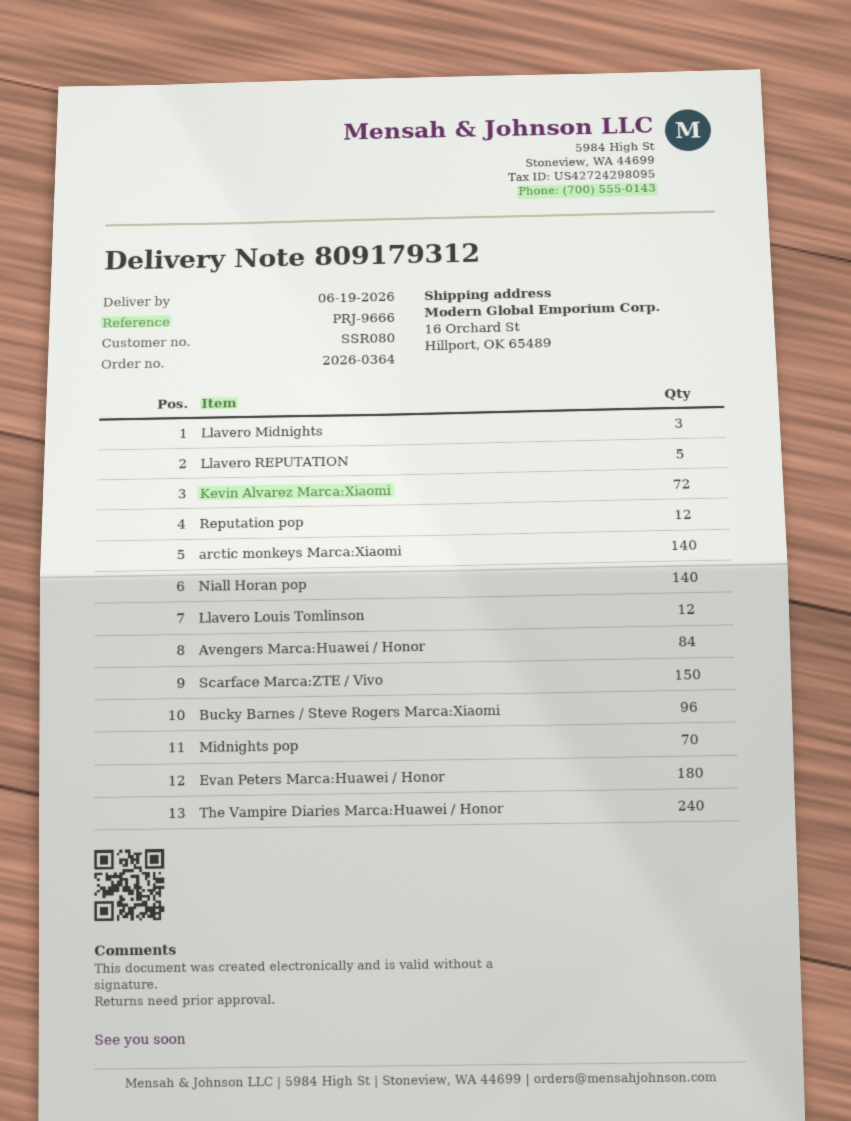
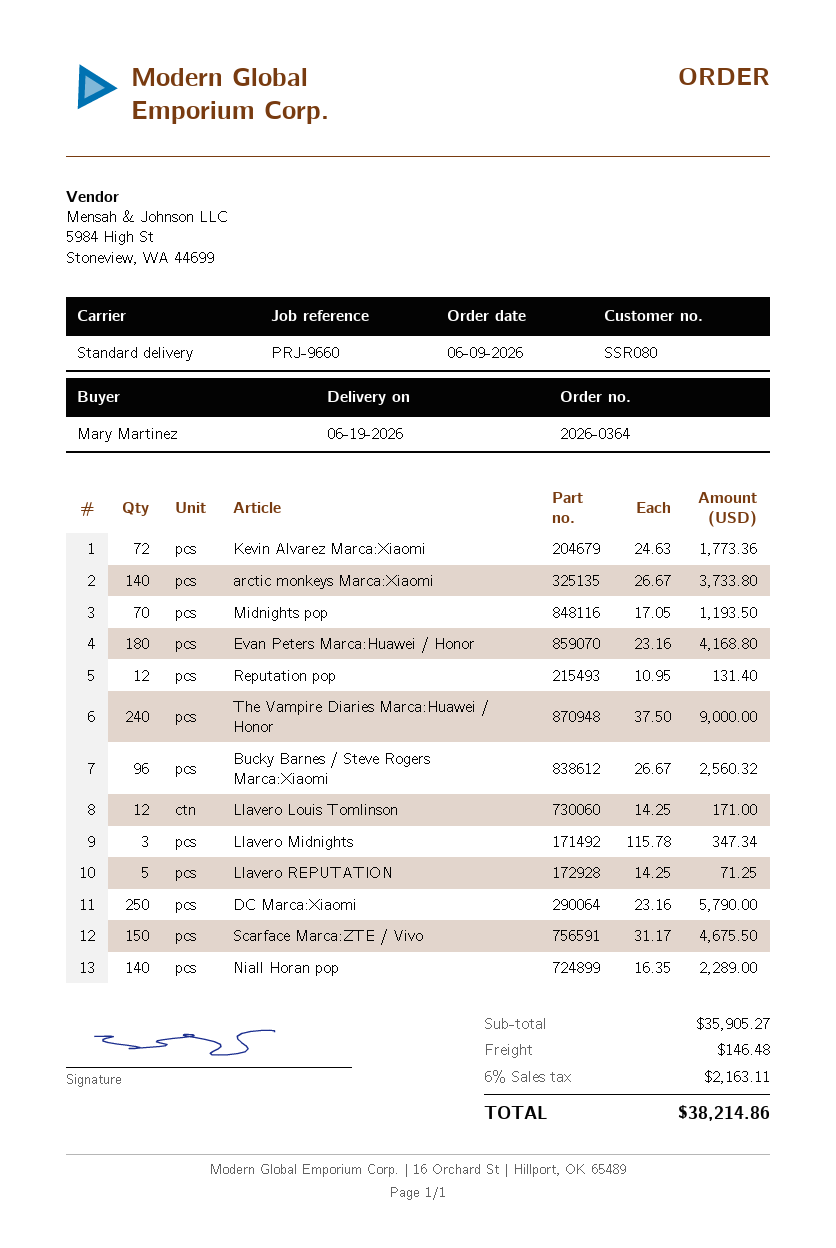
reference: PRJ-9666 -> PRJ-9660
Avengers Marca:Huawei / Honor: 84 -> none
DC Marca:Xiaomi: none -> 250

